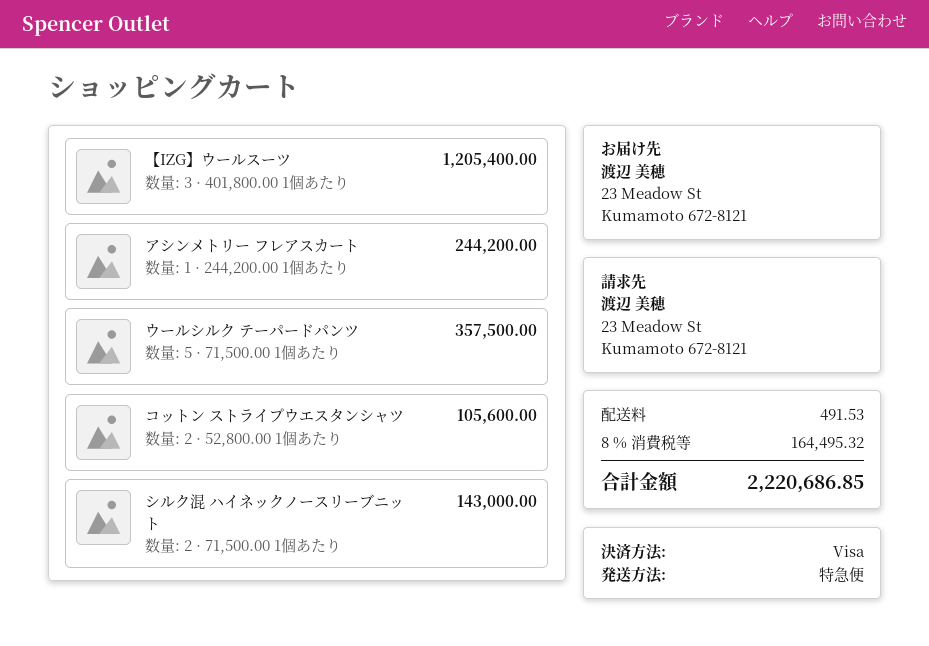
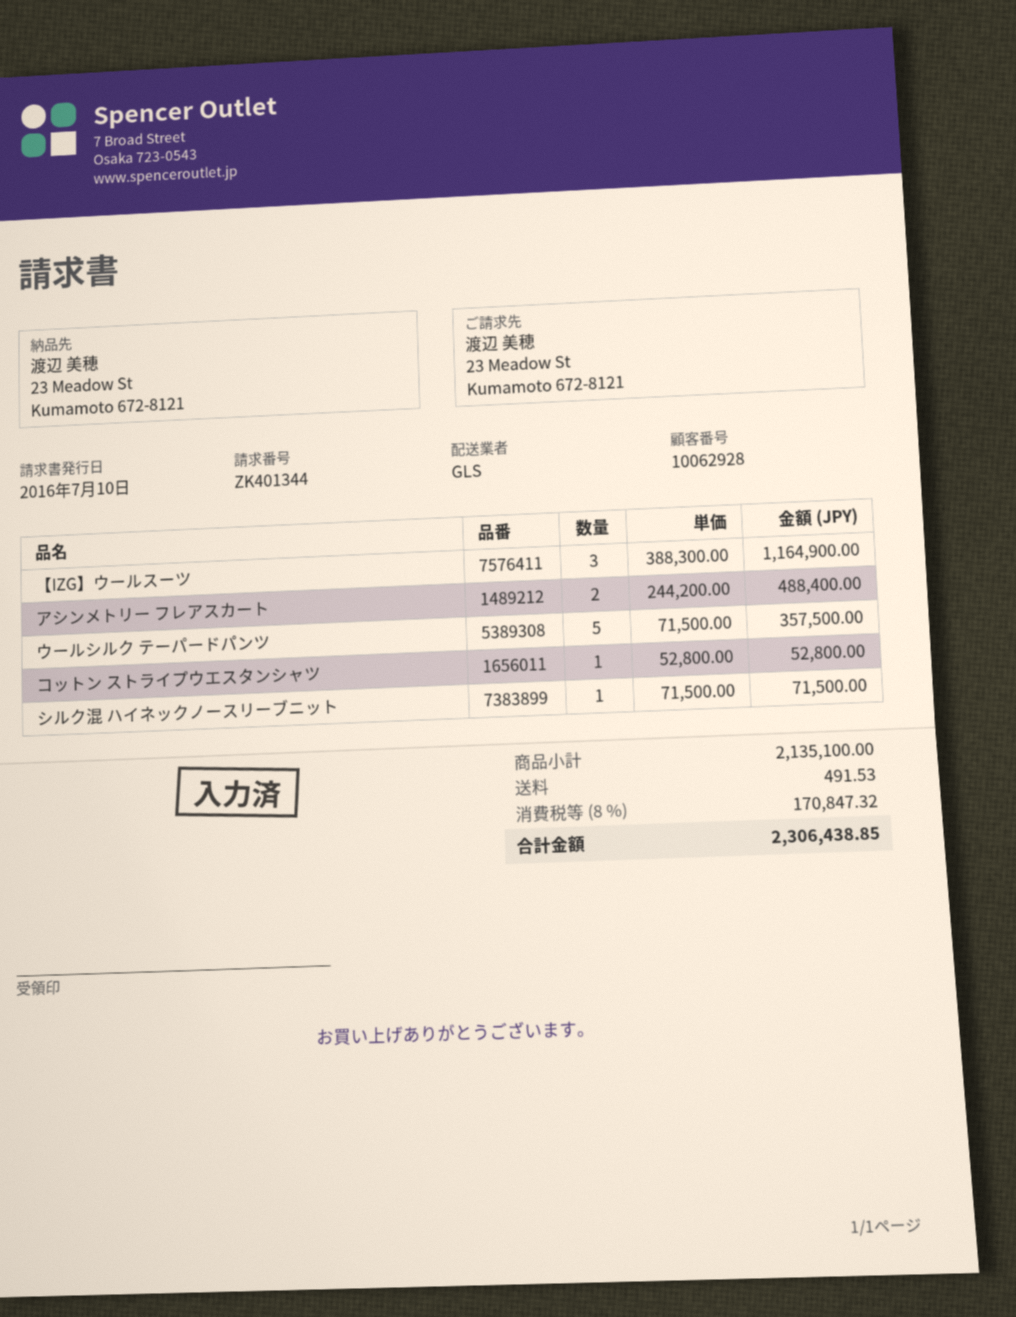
shipping method: express -> GLS
【IZG】ウールスーツ: 3 x 401800.00 = 1205400.00 -> 3 x 388300.00 = 1164900.00
アシンメトリー フレアスカート: 1 x 244200.00 = 244200.00 -> 2 x 244200.00 = 488400.00
コットン ストライプウエスタンシャツ: 2 x 52800.00 = 105600.00 -> 1 x 52800.00 = 52800.00
シルク混 ハイネックノースリーブニット: 2 x 71500.00 = 143000.00 -> 1 x 71500.00 = 71500.00
tax: 8% = 164495.32 -> 8% = 170847.32
total: 2220686.85 -> 2306438.85

